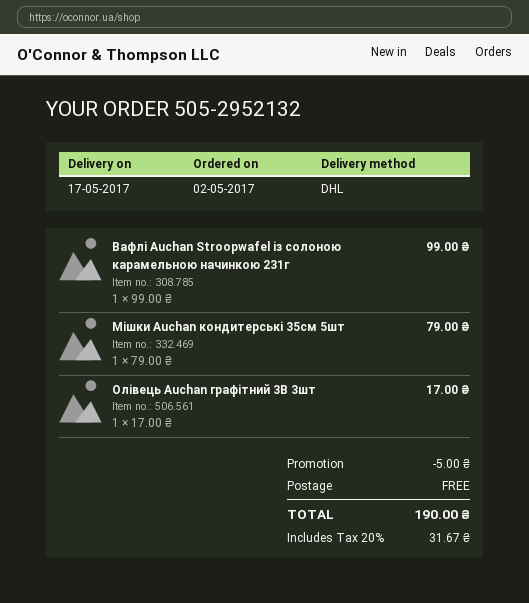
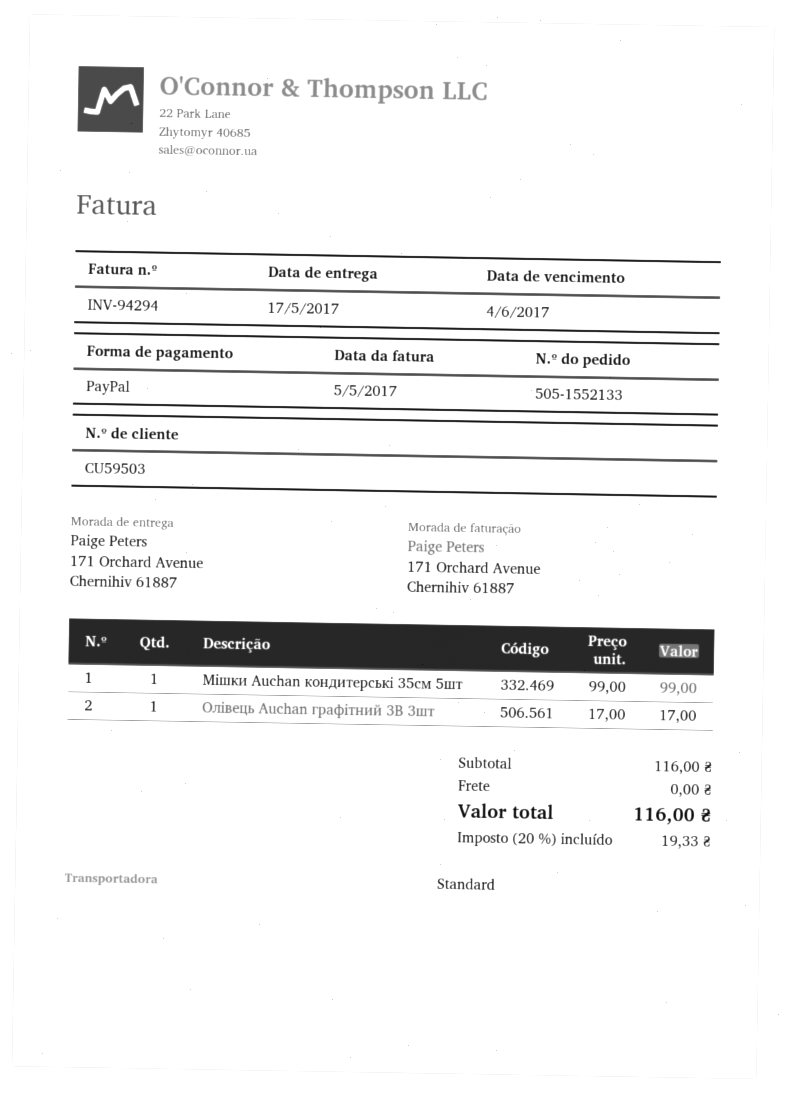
order number: 505-2952132 -> 505-1552133
shipping method: DHL -> standard
Вафлі Auchan Stroopwafel із солоною карамельною начинкою 231г: 1 x 99.00 = 99.00 -> none
Мішки Auchan кондитерські 35см 5шт: 1 x 79.00 = 79.00 -> 1 x 99.00 = 99.00
discount: 5.00 -> none
tax: 20% = 31.67 -> 20% = 19.33
total: 190.00 -> 116.00

